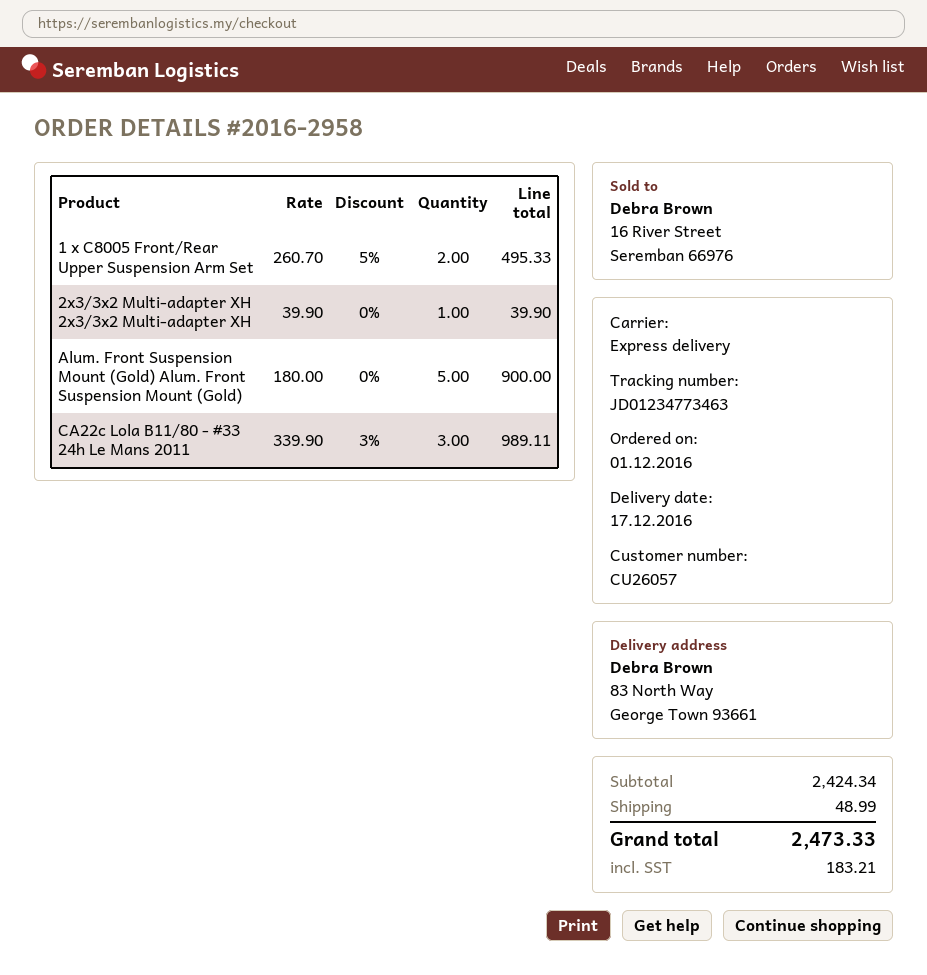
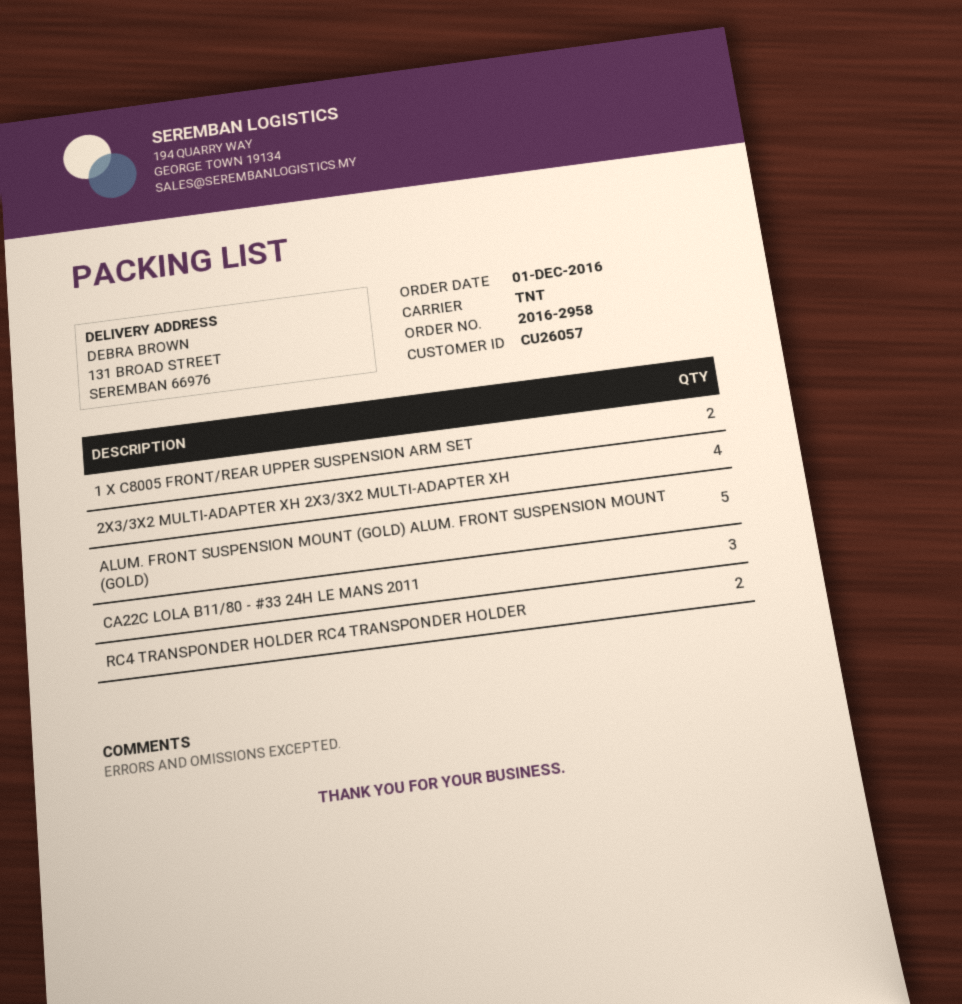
shipping method: express -> TNT
ship to: 83 North Way, George Town 93661 -> 131 BROAD STREET, SEREMBAN 66976
2x3/3x2 Multi-adapter XH 2x3/3x2 Multi-adapter XH: 1 -> 4
RC4 TRANSPONDER HOLDER RC4 TRANSPONDER HOLDER: none -> 2

